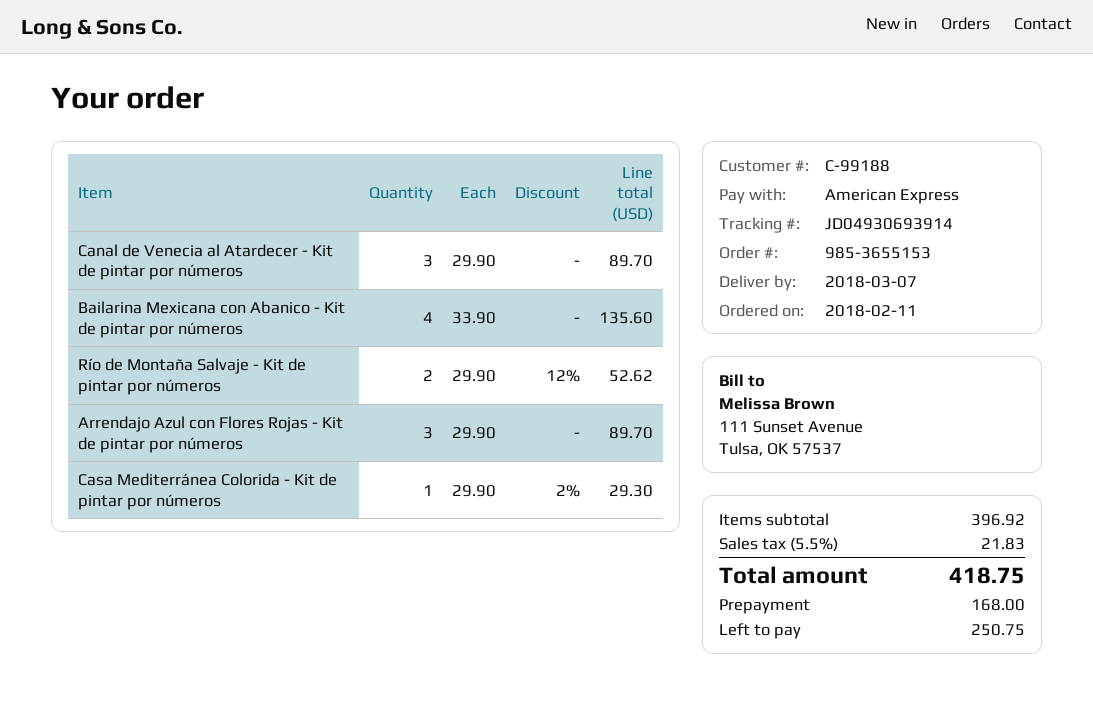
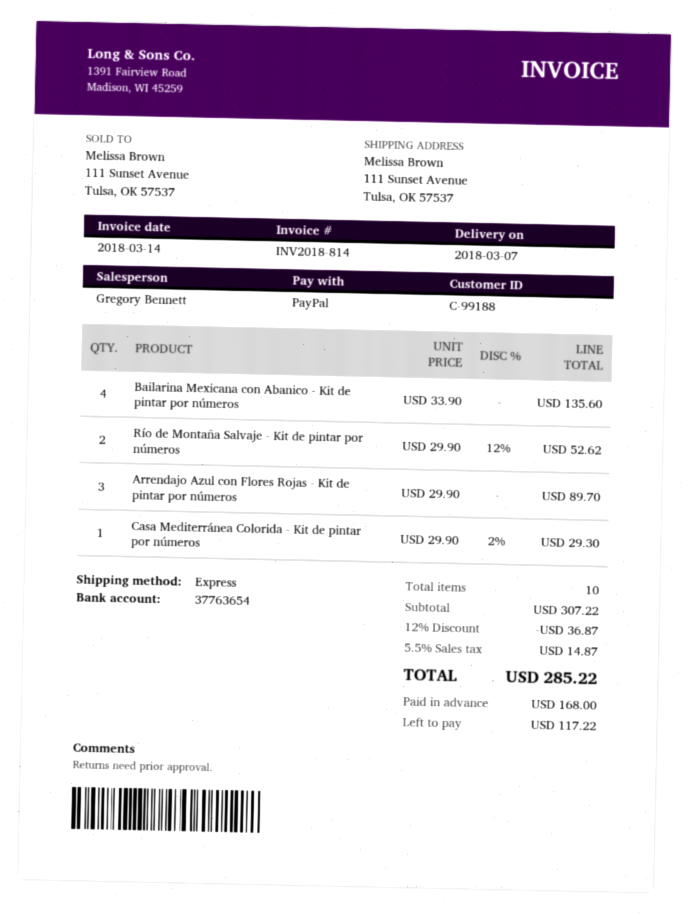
payment method: American Express -> PayPal
Canal de Venecia al Atardecer - Kit de pintar por números: 3 x 29.90 = 89.70 -> none
subtotal: 396.92 -> 307.22
discount: none -> 12% = 36.87
tax: 5.5% = 21.83 -> 5.5% = 14.87
total: 418.75 -> 285.22
balance: 250.75 -> 117.22

